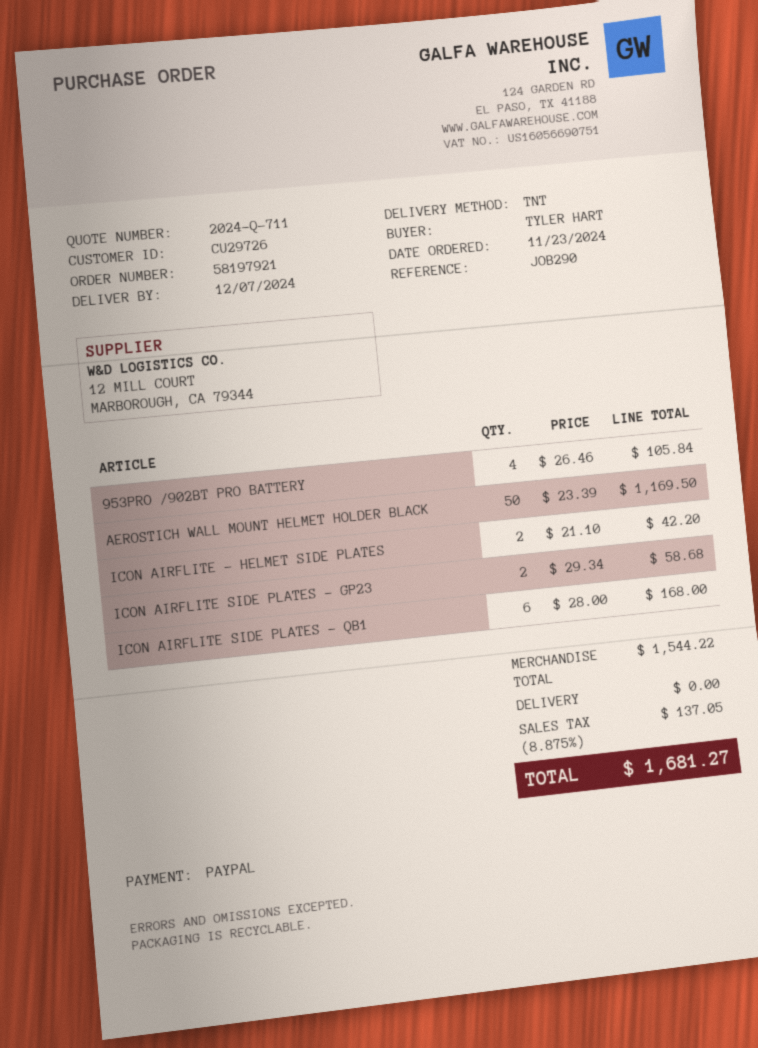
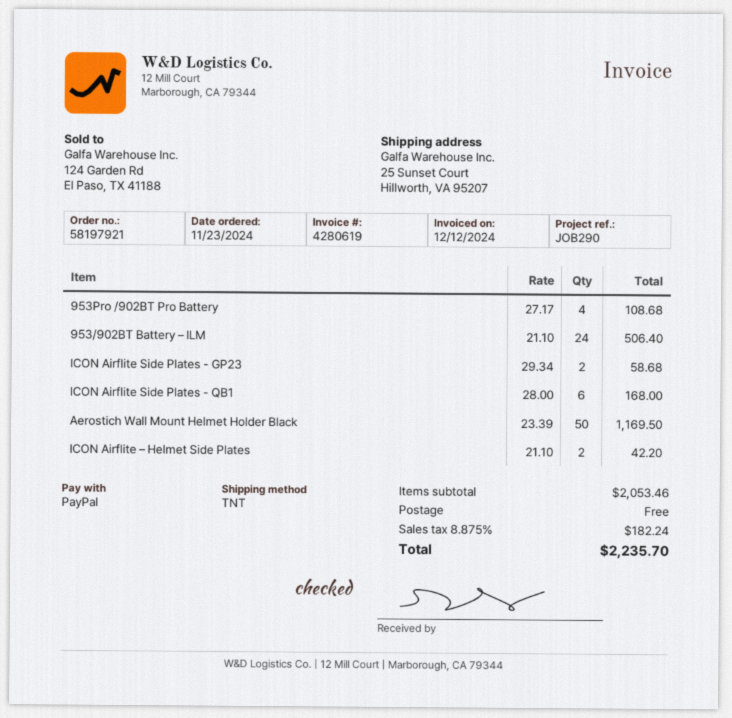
953PRO /902BT PRO BATTERY: 4 x 26.46 = 105.84 -> 4 x 27.17 = 108.68
953/902BT Battery – ILM: none -> 24 x 21.10 = 506.40
subtotal: 1544.22 -> 2053.46
tax: 8.875% = 137.05 -> 8.875% = 182.24
total: 1681.27 -> 2235.70

